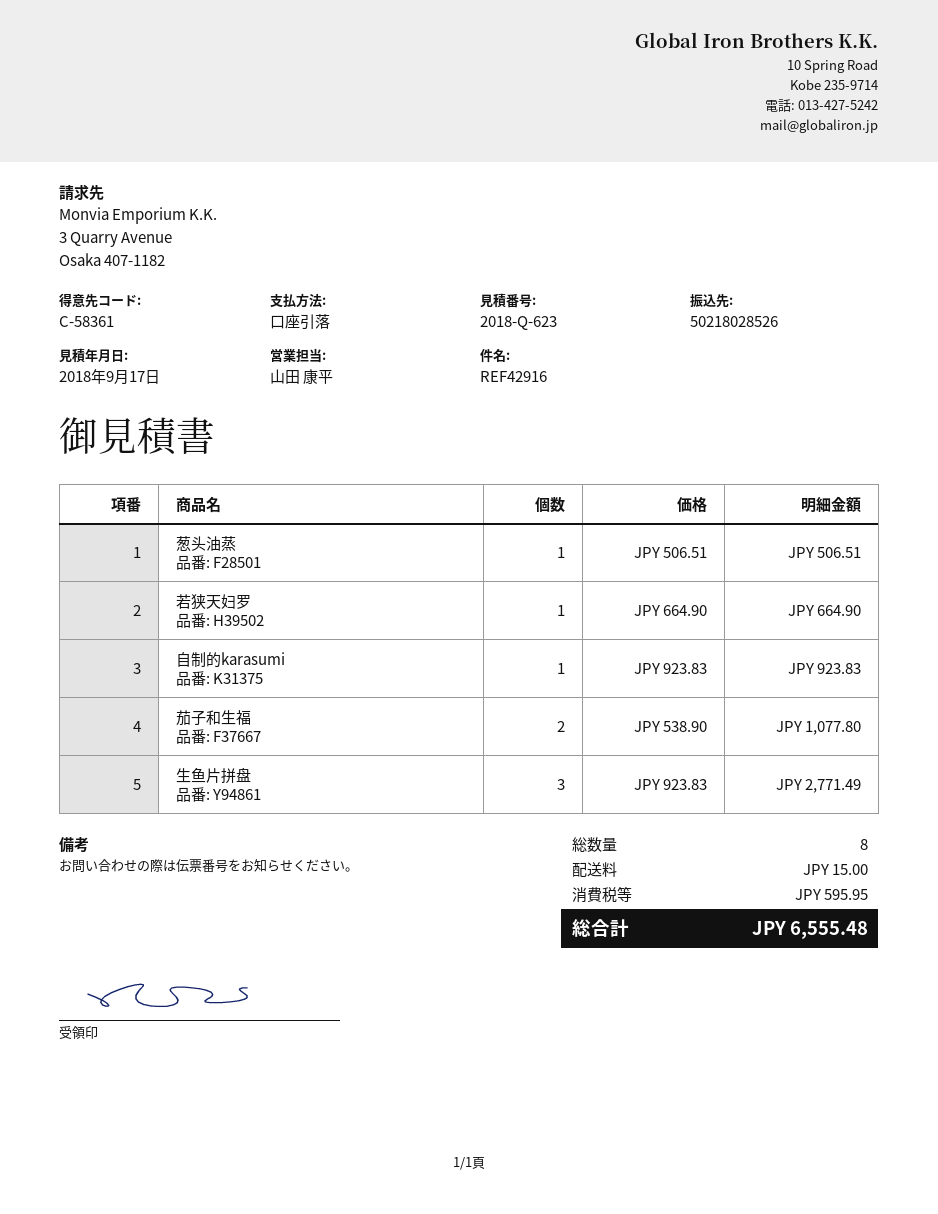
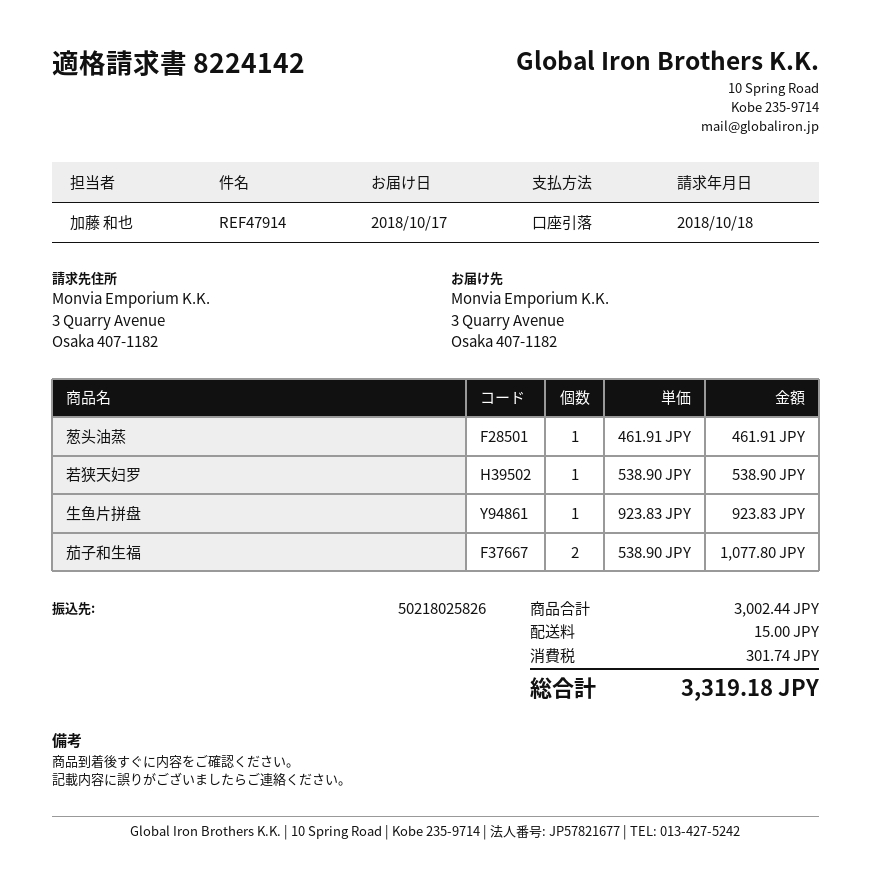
reference: REF42916 -> REF47914
sales rep: 山田 康平 -> 加藤 和也
bank account: 50218028526 -> 50218025826
葱头油蒸: 1 x 506.51 = 506.51 -> 1 x 461.91 = 461.91
若狭天妇罗: 1 x 664.90 = 664.90 -> 1 x 538.90 = 538.90
自制的karasumi: 1 x 923.83 = 923.83 -> none
生鱼片拼盘: 3 x 923.83 = 2771.49 -> 1 x 923.83 = 923.83
tax: 595.95 -> 301.74
total: 6555.48 -> 3319.18

